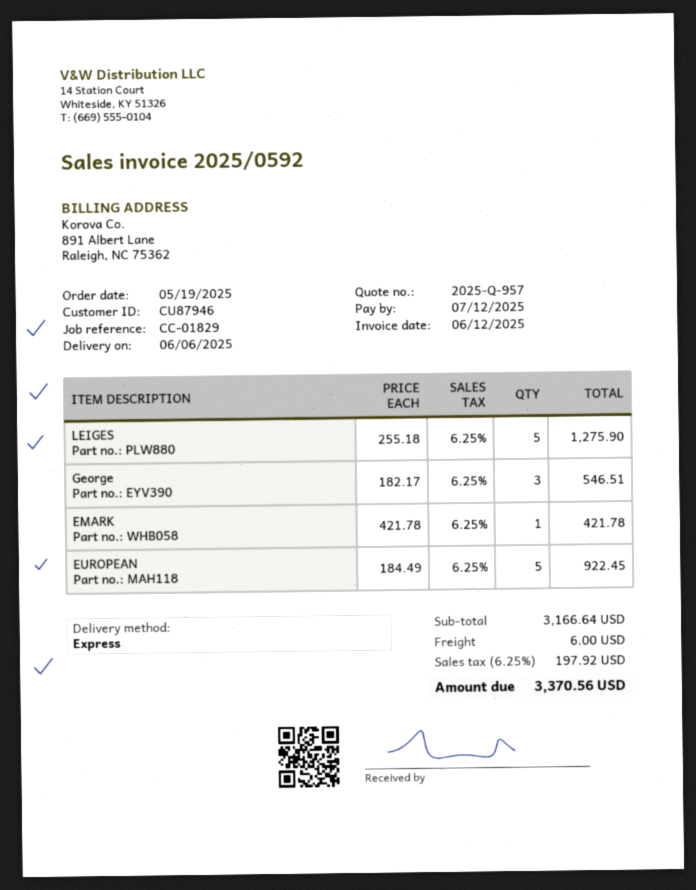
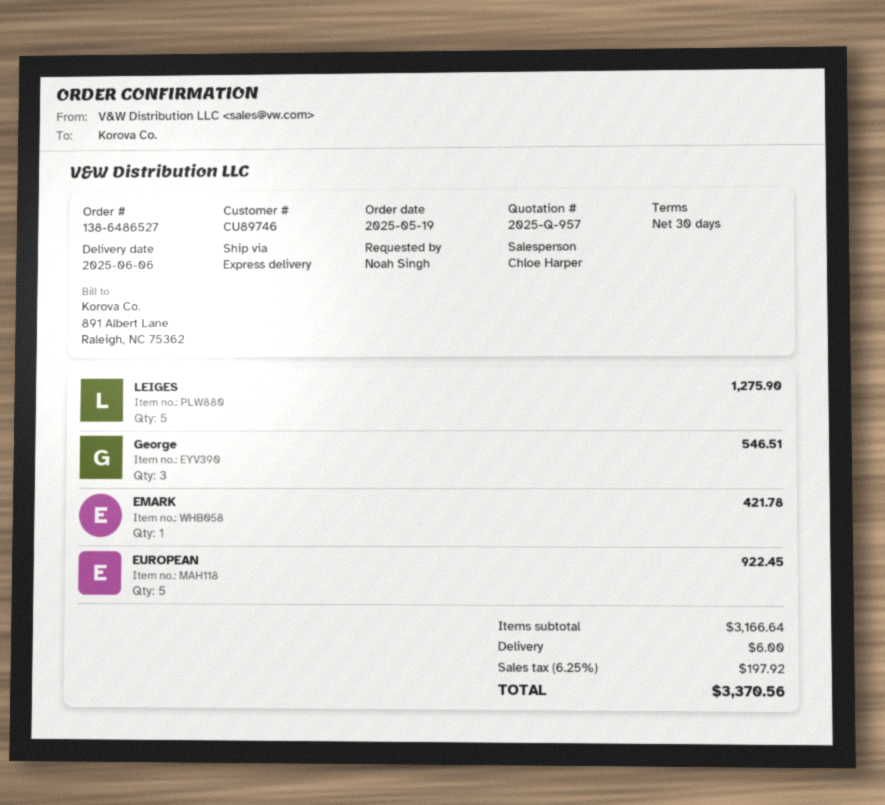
customer number: CU87946 -> CU89746

